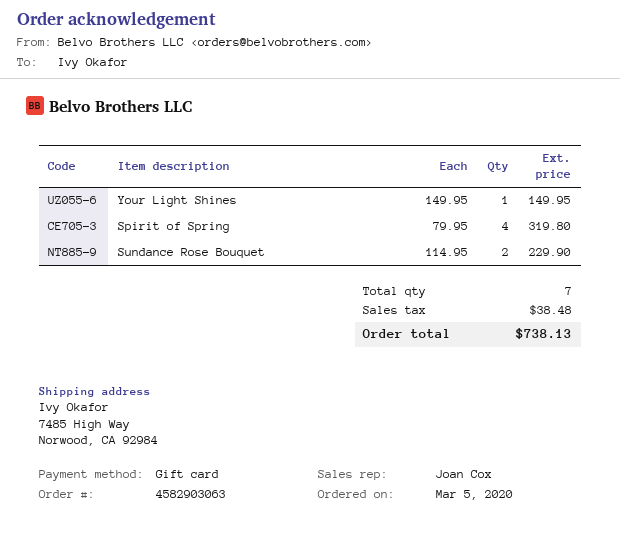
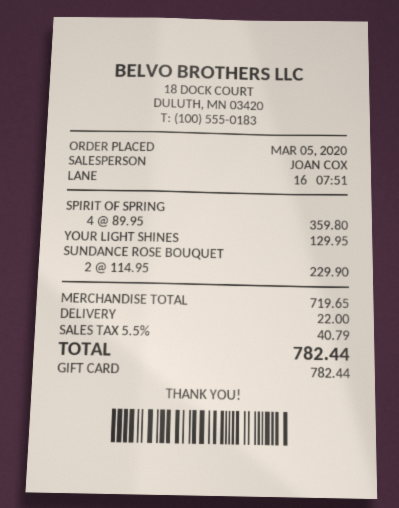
Your Light Shines: 1 x 149.95 = 149.95 -> 1 x 129.95 = 129.95
Spirit of Spring: 4 x 79.95 = 319.80 -> 4 x 89.95 = 359.80
shipping: none -> 22.00
tax: 38.48 -> 40.79
total: 738.13 -> 782.44

